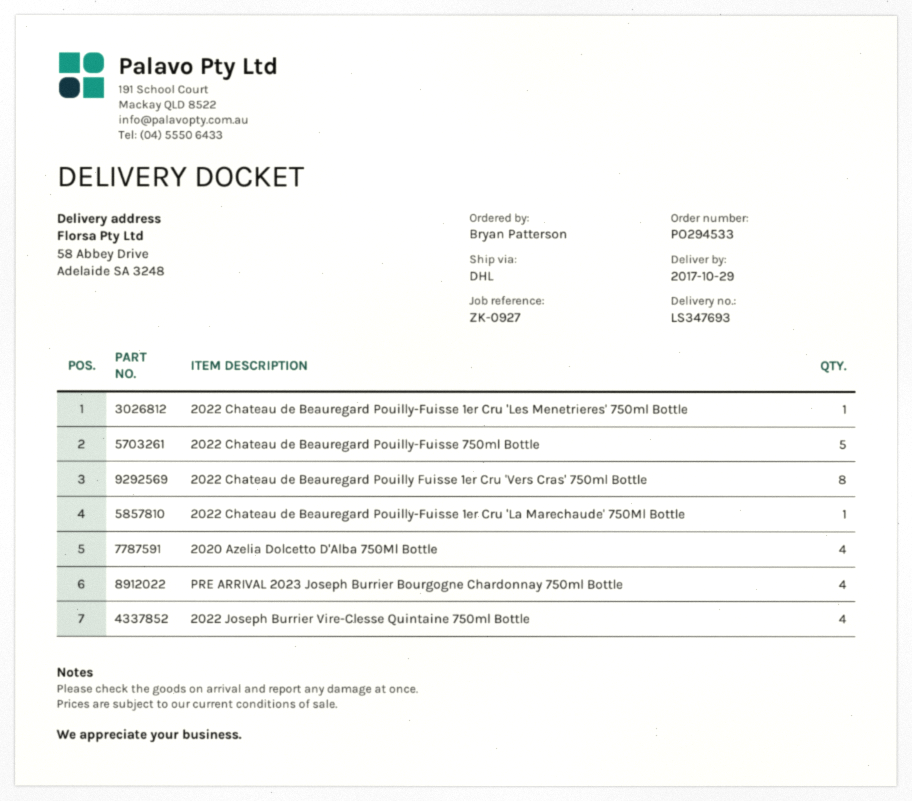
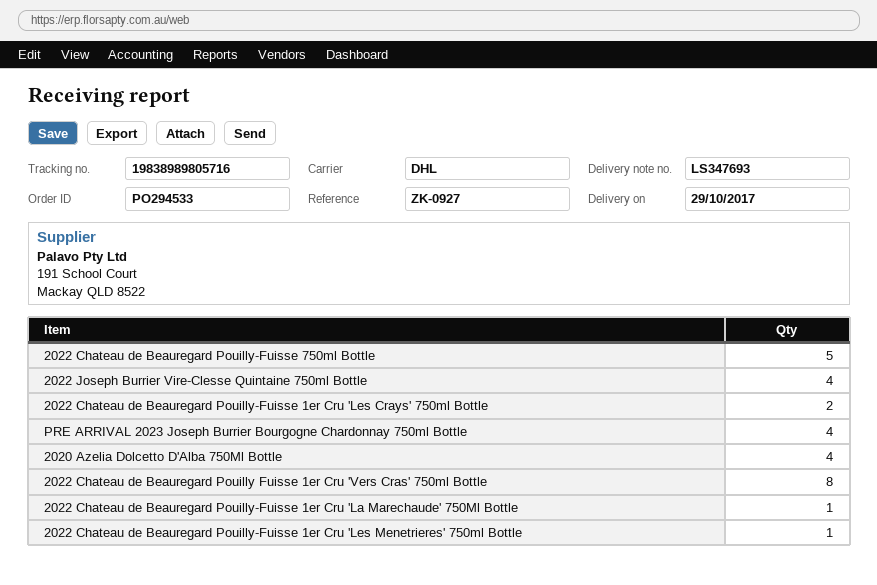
2022 Chateau de Beauregard Pouilly-Fuisse 1er Cru 'Les Crays' 750ml Bottle: none -> 2

